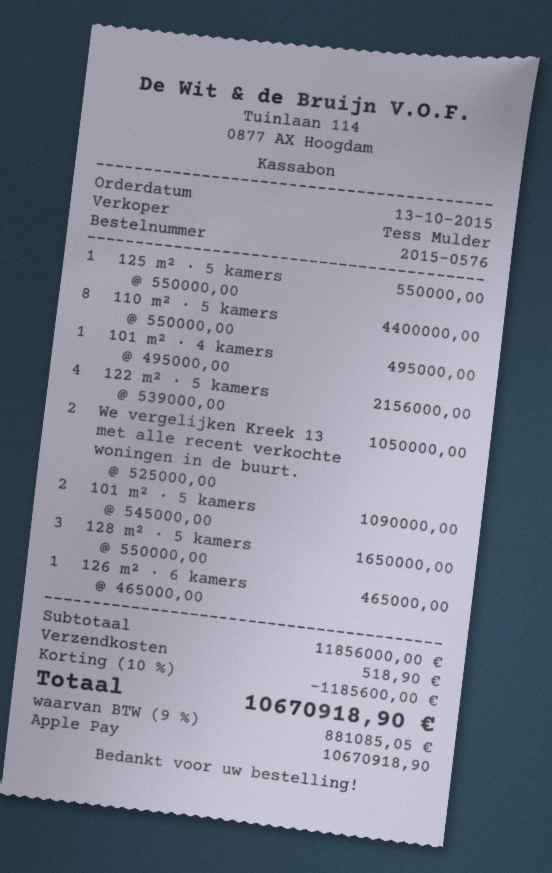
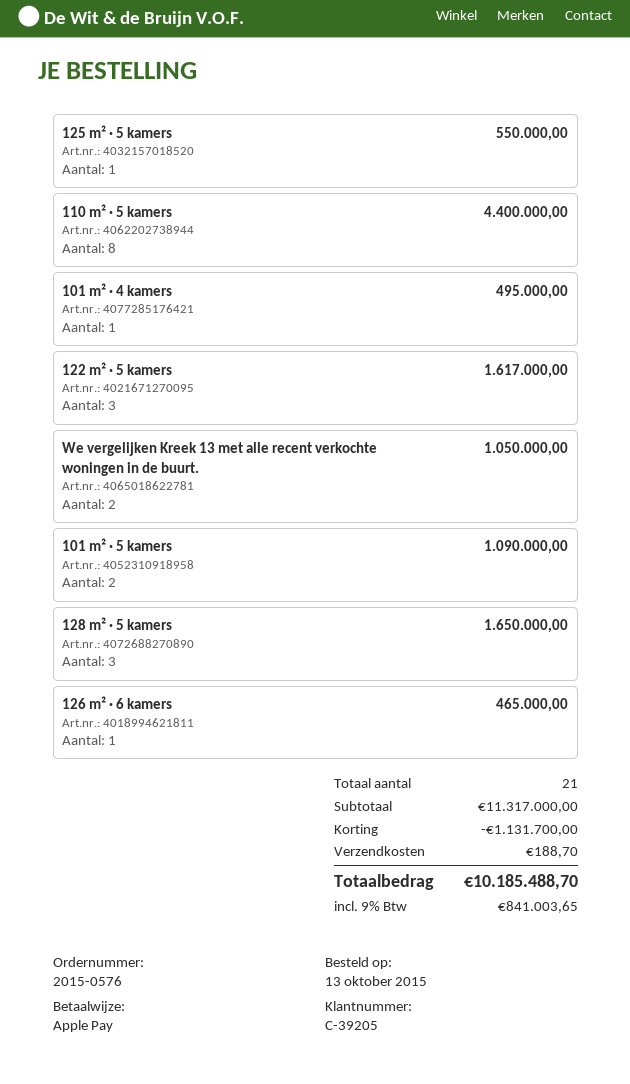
122 m² · 5 kamers: 4 for 2156000.00 -> 3 for 1617000.00
subtotal: 11856000.00 -> 11317000.00
discount: 1185600.00 -> 1131700.00
shipping: 518.90 -> 188.70
tax: 9% = 881085.05 -> 9% = 841003.65
total: 10670918.90 -> 10185488.70

